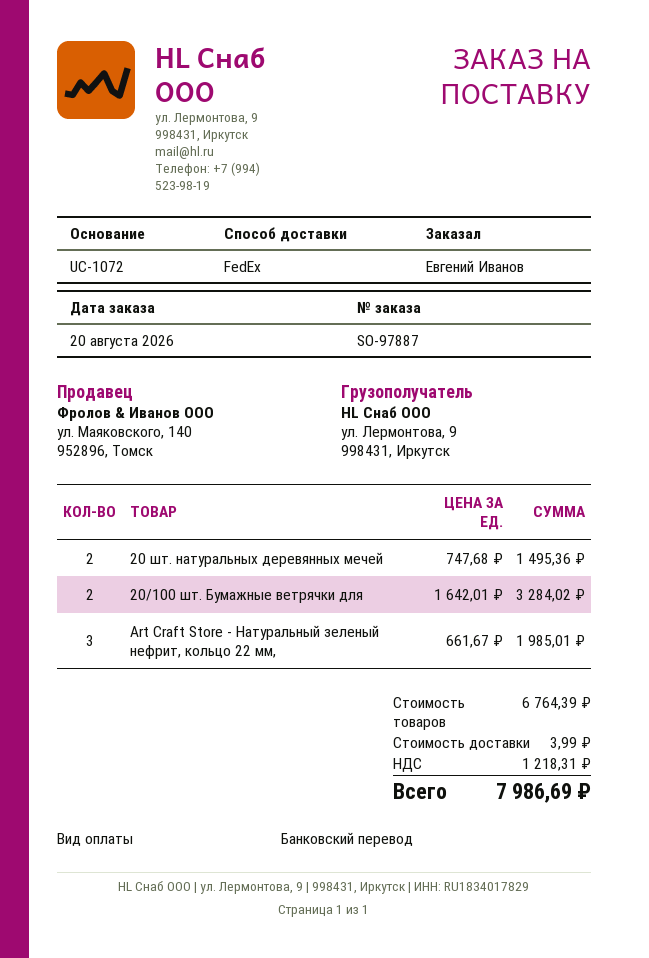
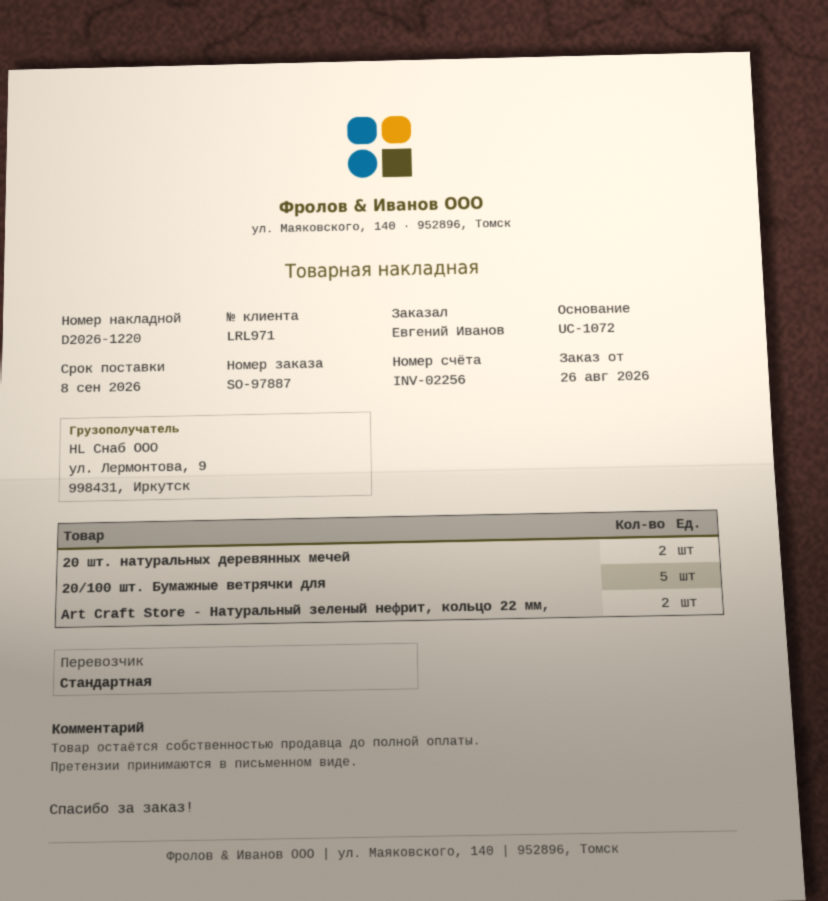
order date: 2026-08-20 -> 2026-08-26
shipping method: FedEx -> standard
20/100 шт. Бумажные ветрячки для: 2 -> 5
Art Craft Store - Натуральный зеленый нефрит, кольцо 22 мм,: 3 -> 2

